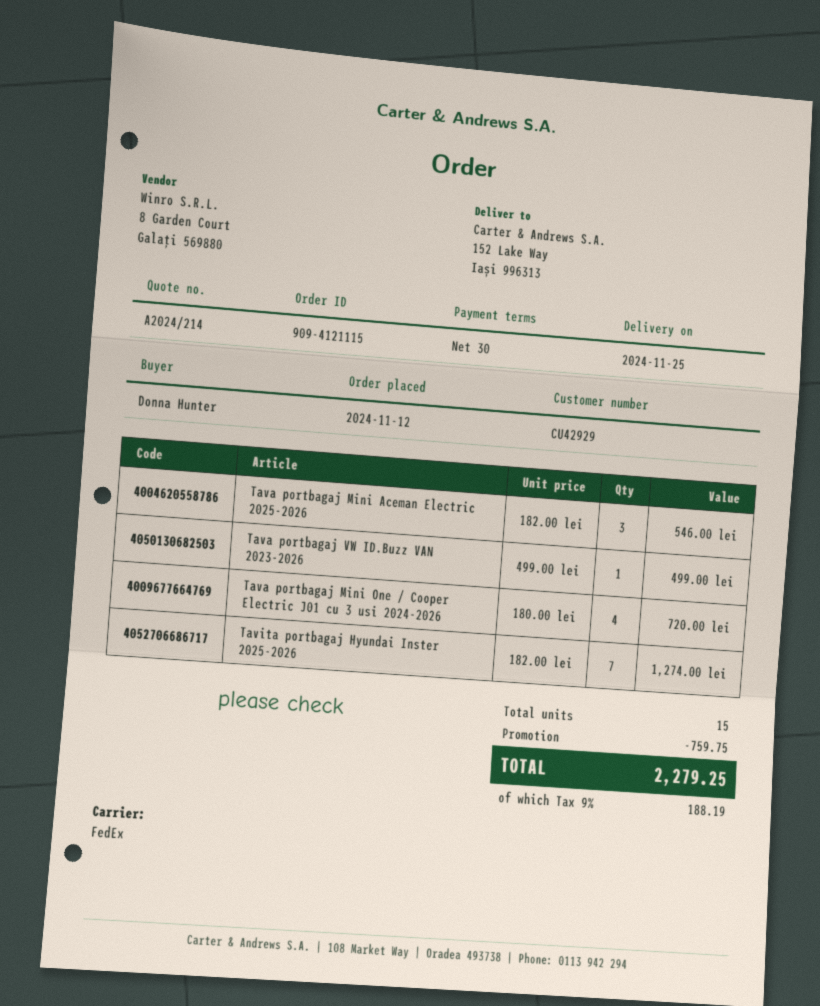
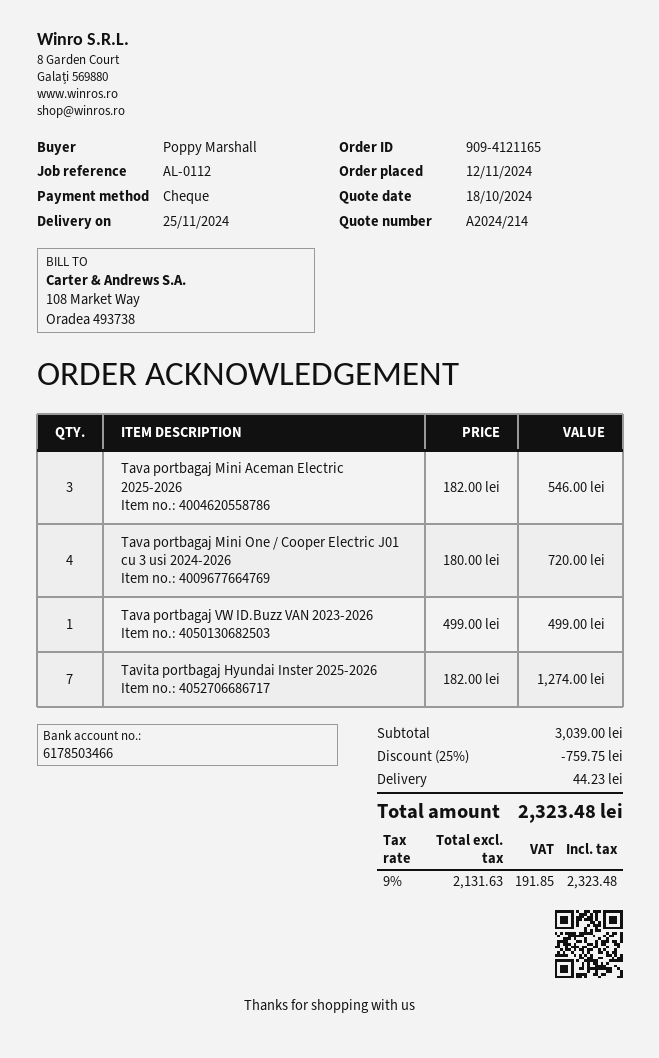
order number: 909-4121115 -> 909-4121165
ordered by: Donna Hunter -> Poppy Marshall
shipping: none -> 44.23
tax: 9% = 188.19 -> 9% = 191.85
total: 2279.25 -> 2323.48

